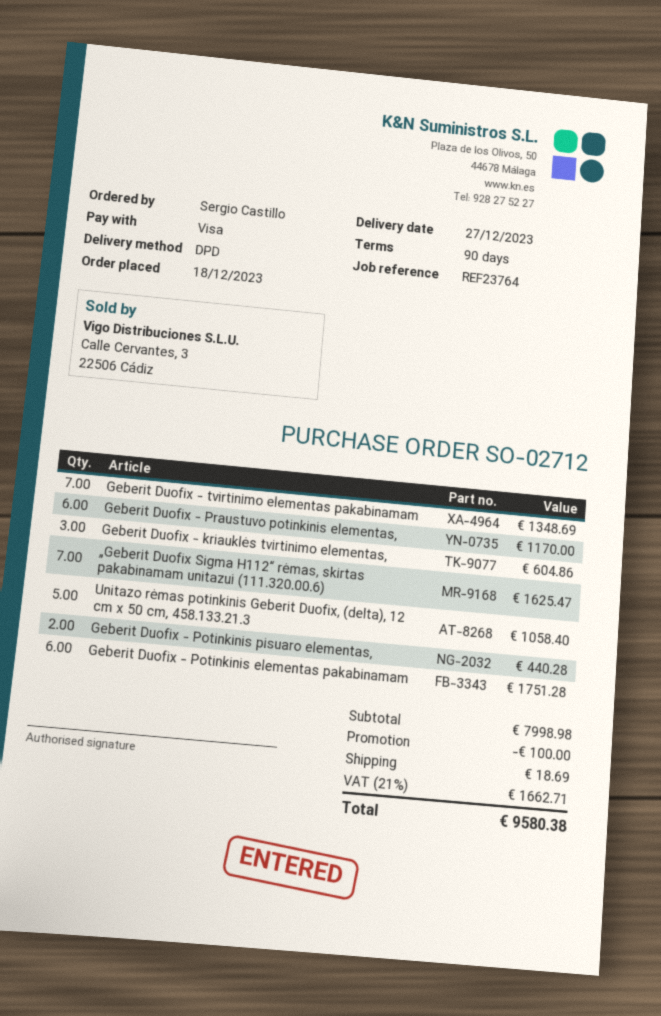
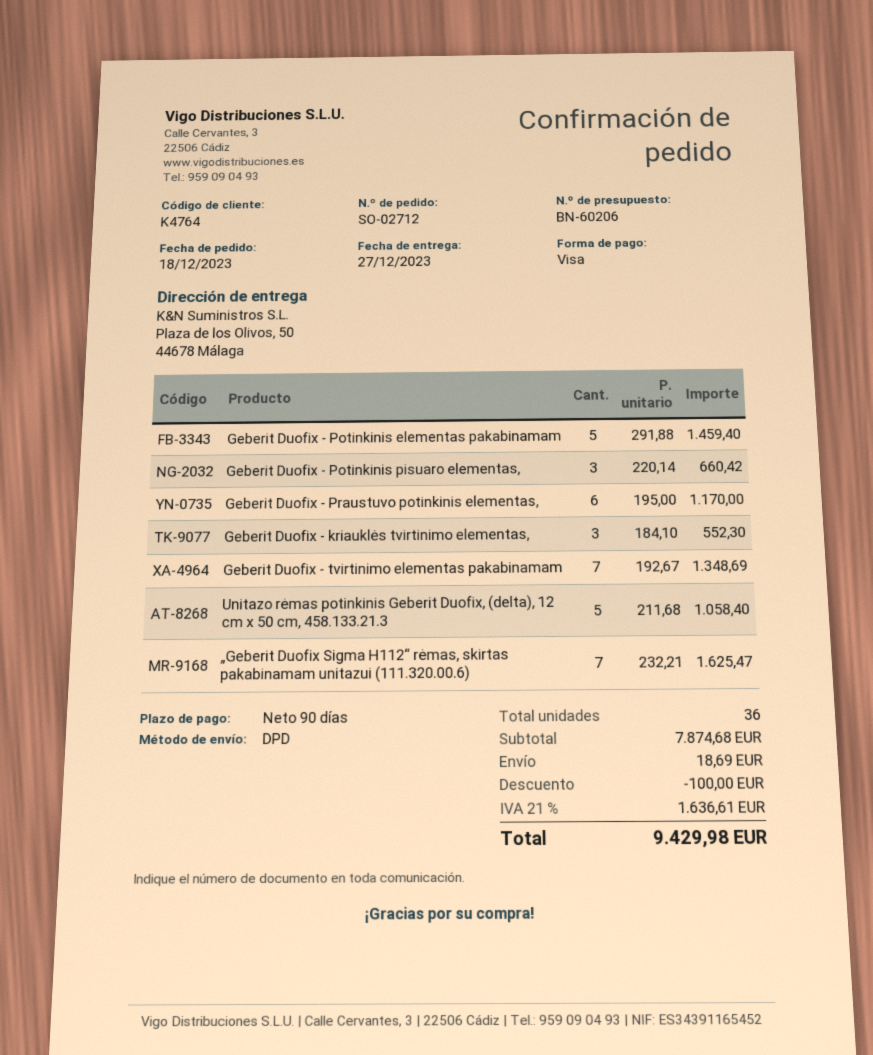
Geberit Duofix - kriauklės tvirtinimo elementas,: 3 for 604.86 -> 3 for 552.30
Geberit Duofix - Potinkinis pisuaro elementas,: 2 for 440.28 -> 3 for 660.42
Geberit Duofix - Potinkinis elementas pakabinamam: 6 for 1751.28 -> 5 for 1459.40
subtotal: 7998.98 -> 7874.68
tax: 21% = 1662.71 -> 21% = 1636.61
total: 9580.38 -> 9429.98

